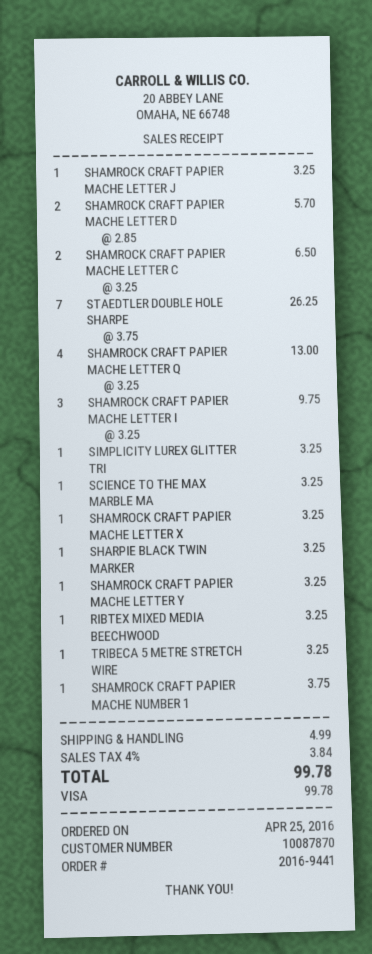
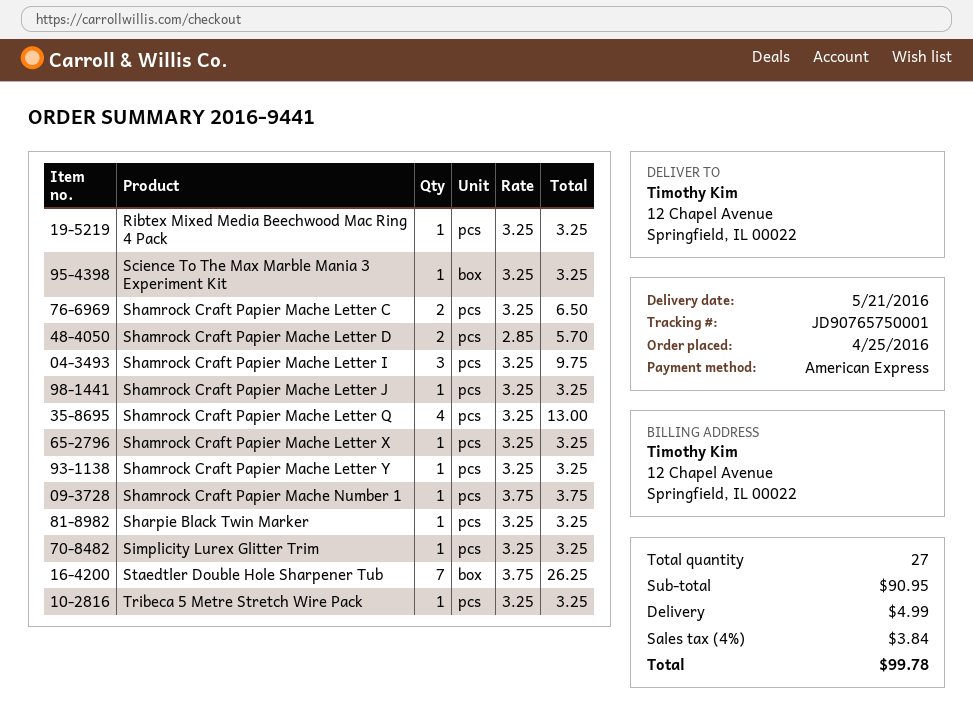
payment method: Visa -> American Express

